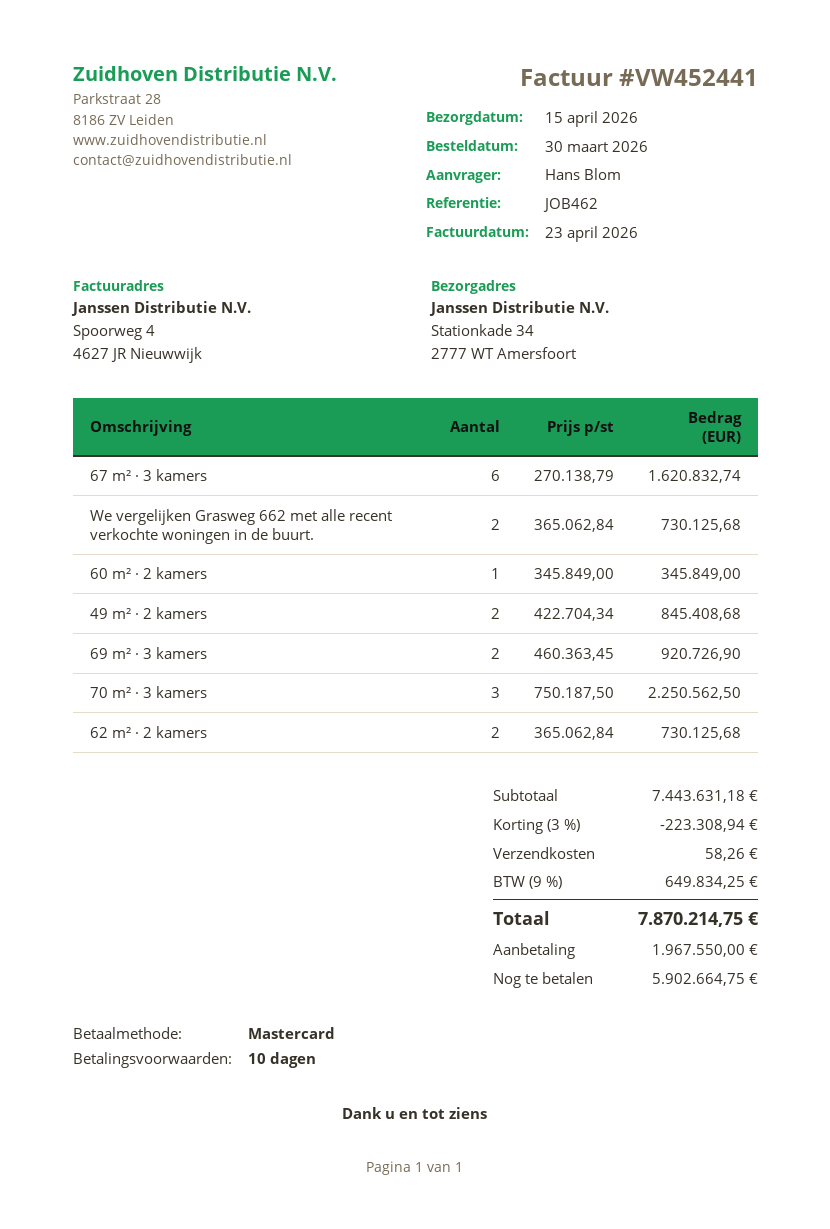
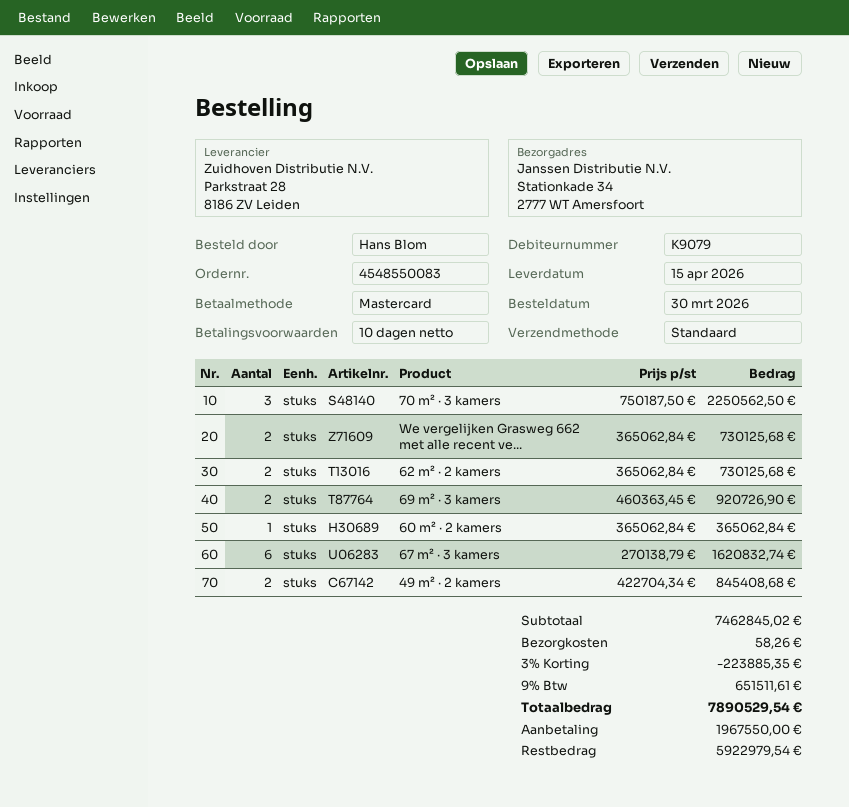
60 m² · 2 kamers: 1 x 345849.00 = 345849.00 -> 1 x 365062.84 = 365062.84
subtotal: 7443631.18 -> 7462845.02
discount: 3% = 223308.94 -> 3% = 223885.35
tax: 9% = 649834.25 -> 9% = 651511.61
total: 7870214.75 -> 7890529.54
balance: 5902664.75 -> 5922979.54

